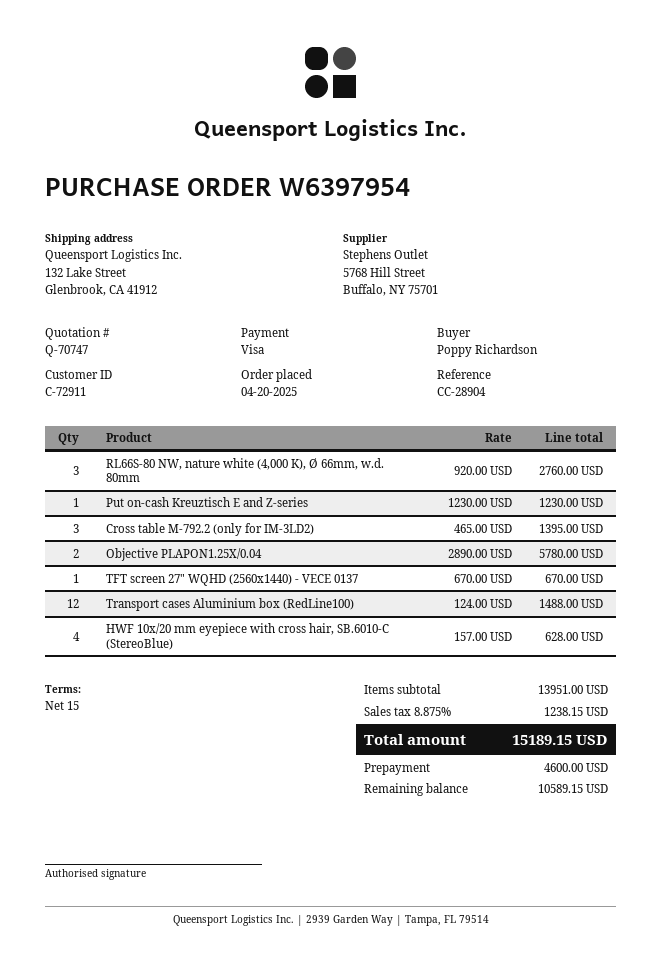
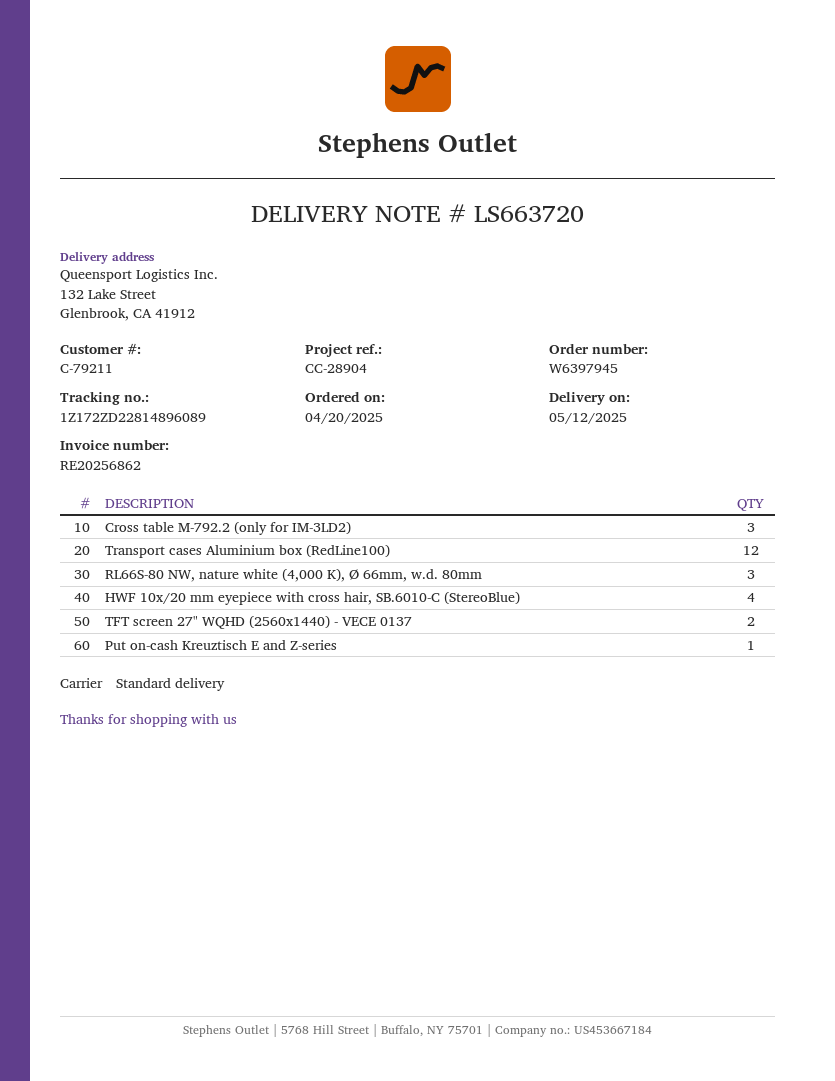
order number: W6397954 -> W6397945
customer number: C-72911 -> C-79211
Objective PLAPON1.25X/0.04: 2 -> none
TFT screen 27" WQHD (2560x1440) - VECE 0137: 1 -> 2

